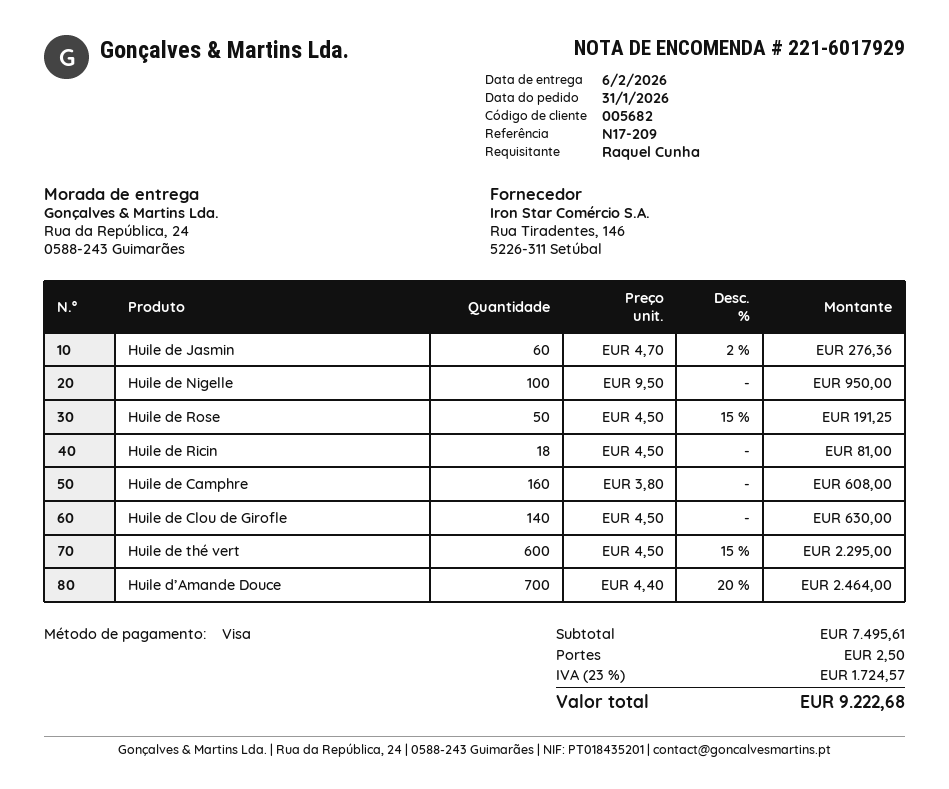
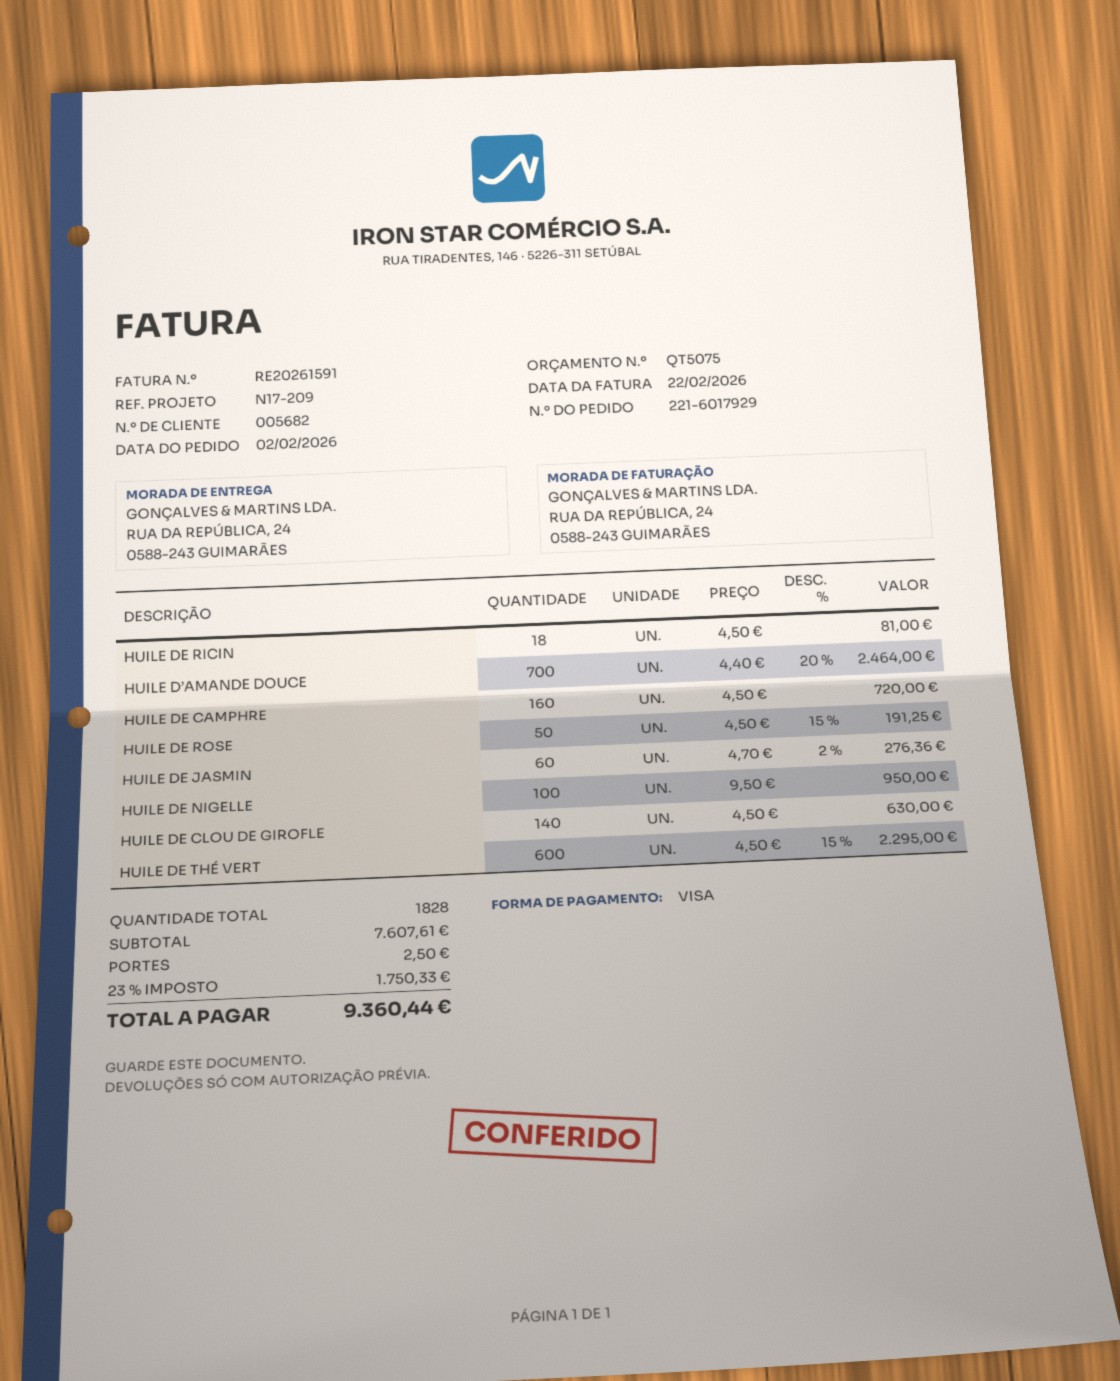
order date: 2026-01-31 -> 2026-02-02
Huile de Camphre: 160 x 3.80 = 608.00 -> 160 x 4.50 = 720.00
subtotal: 7495.61 -> 7607.61
tax: 23% = 1724.57 -> 23% = 1750.33
total: 9222.68 -> 9360.44

